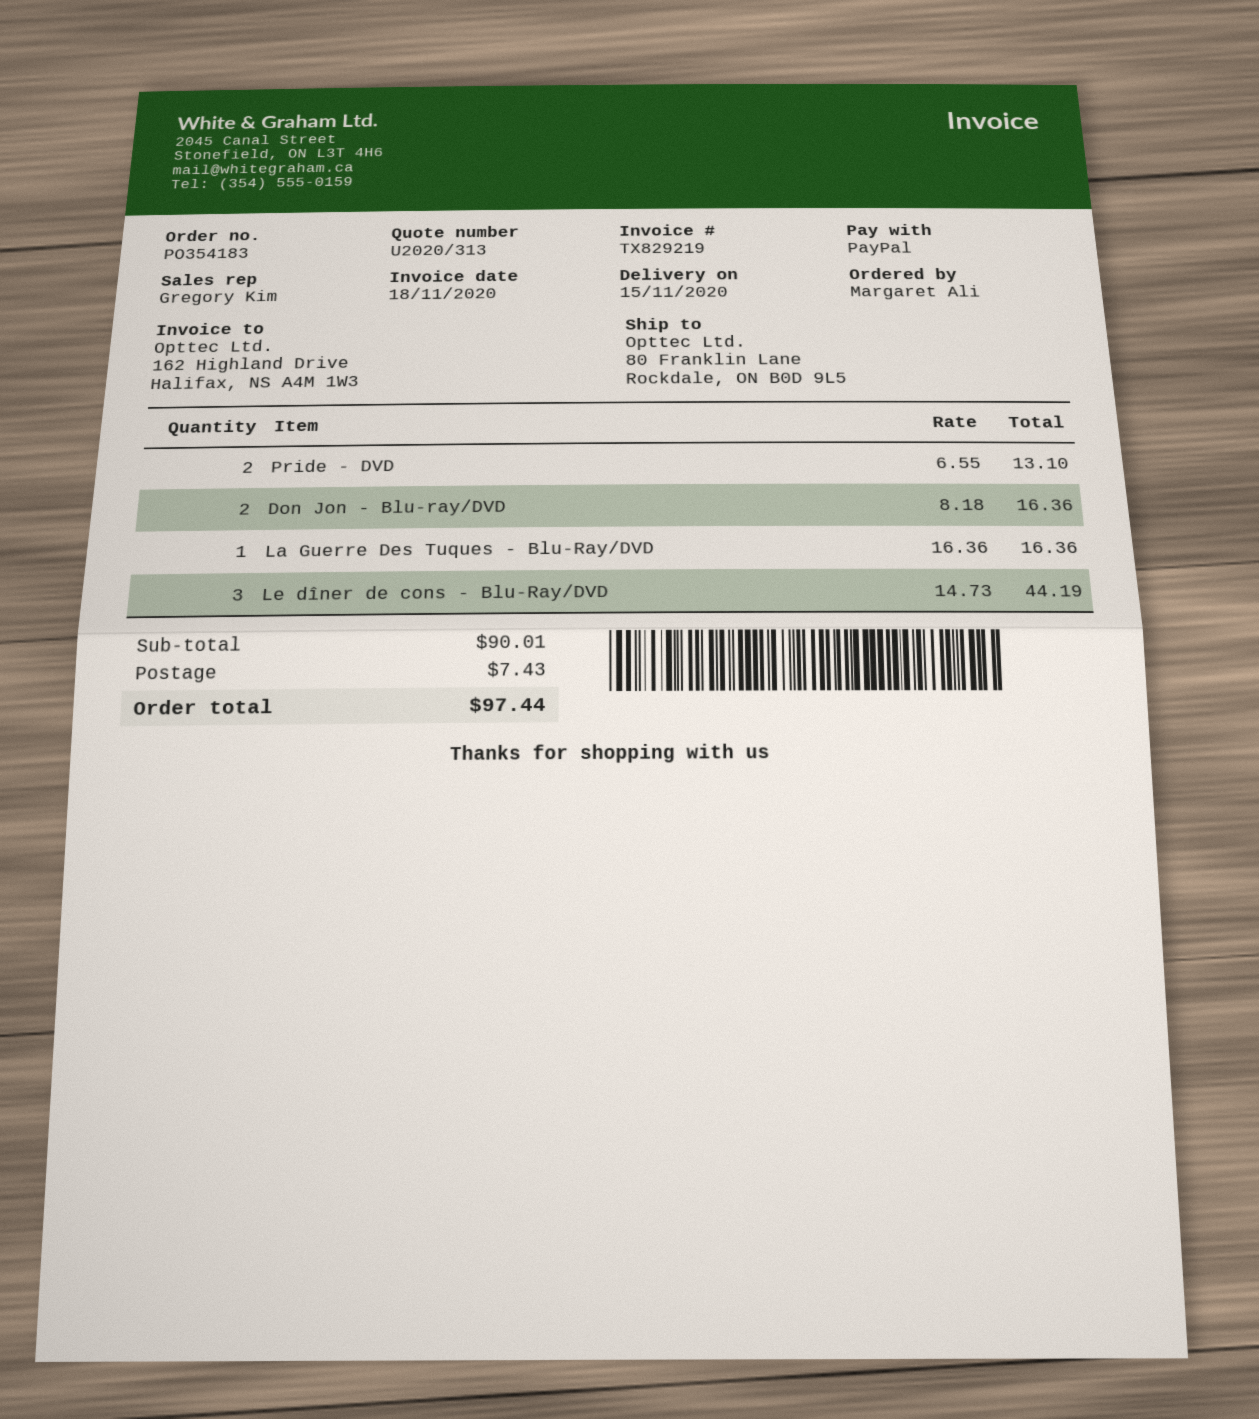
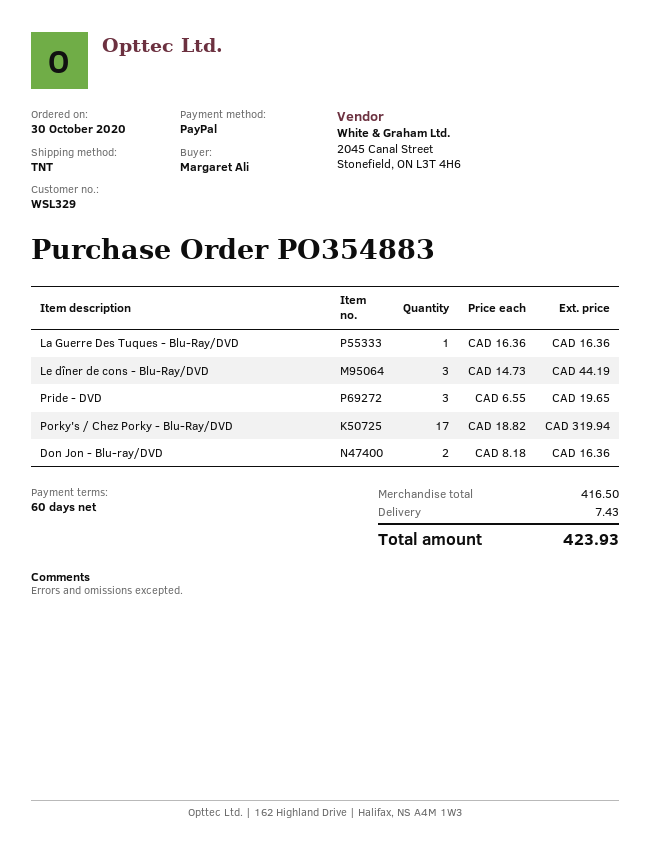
order number: PO354183 -> PO354883
Pride - DVD: 2 x 6.55 = 13.10 -> 3 x 6.55 = 19.65
Porky's / Chez Porky - Blu-Ray/DVD: none -> 17 x 18.82 = 319.94
subtotal: 90.01 -> 416.50
total: 97.44 -> 423.93

